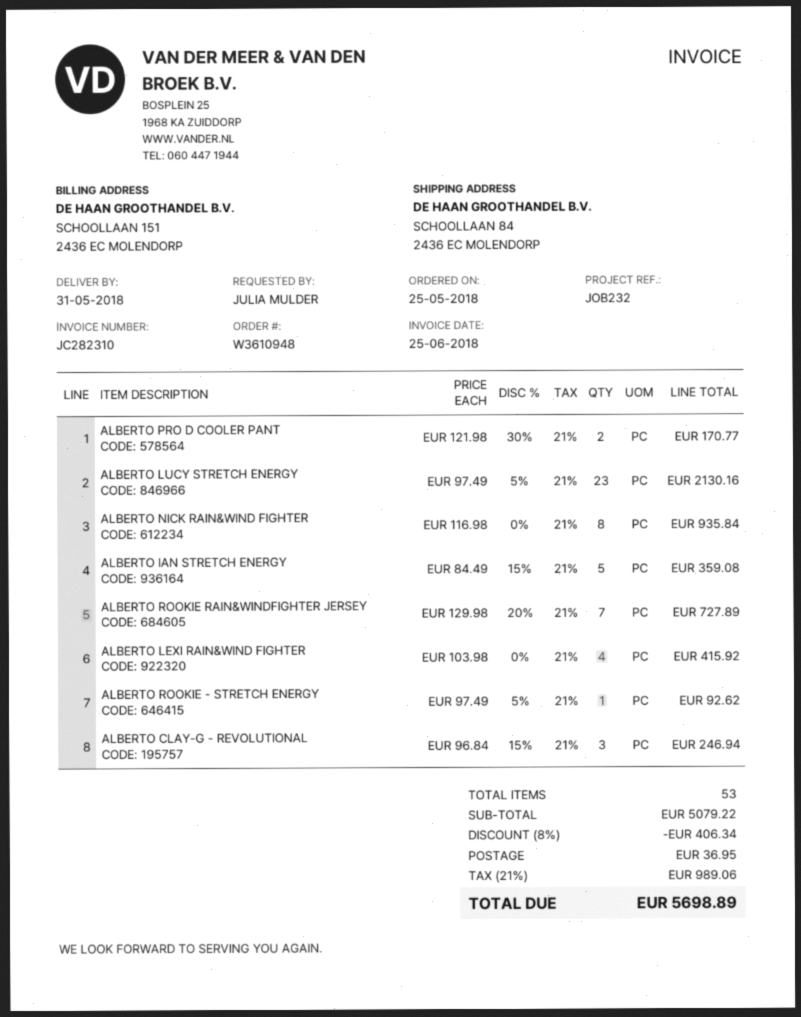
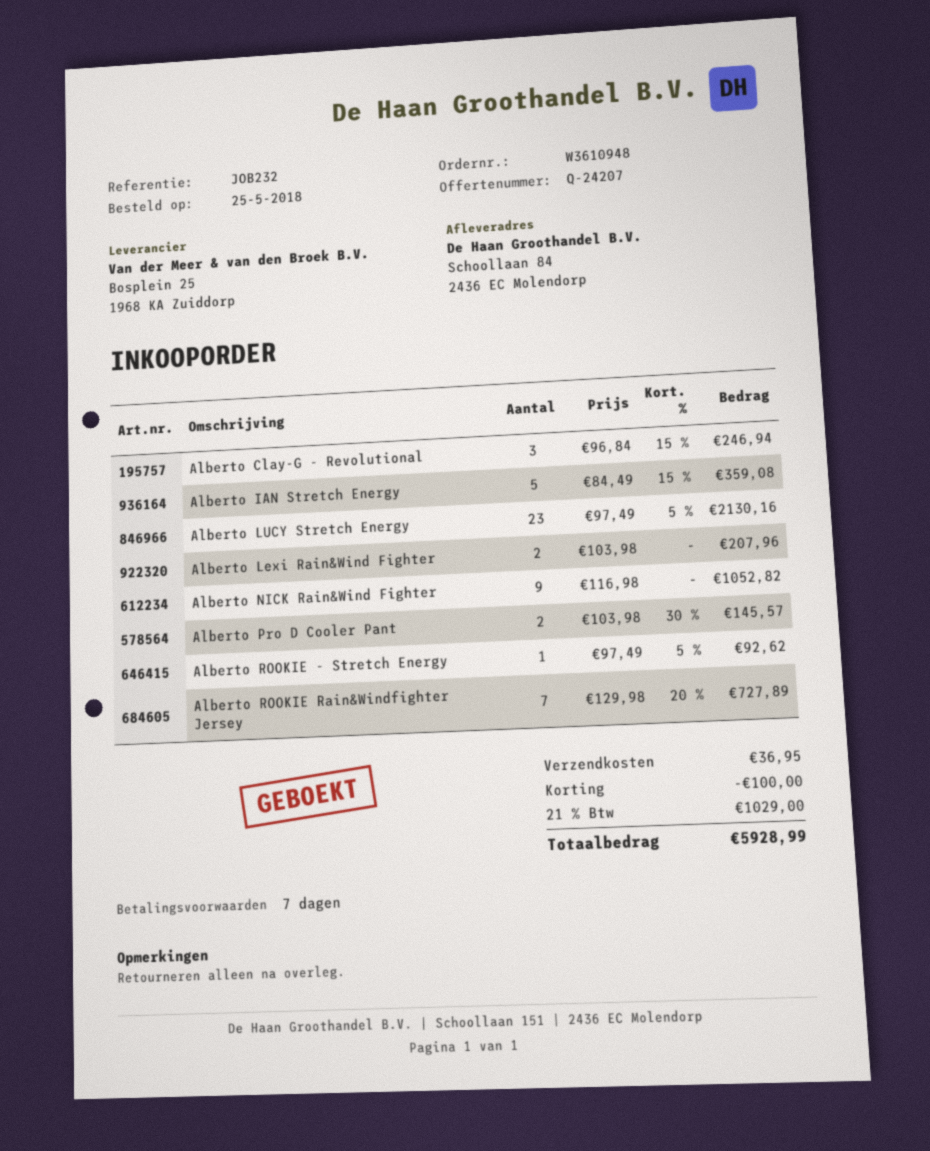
ALBERTO PRO D COOLER PANT: 2 x 121.98 - 30% = 170.77 -> 2 x 103.98 - 30% = 145.57
ALBERTO NICK RAIN&WIND FIGHTER: 8 x 116.98 = 935.84 -> 9 x 116.98 = 1052.82
ALBERTO LEXI RAIN&WIND FIGHTER: 4 x 103.98 = 415.92 -> 2 x 103.98 = 207.96
discount: 406.34 -> 100.00
tax: 21% = 989.06 -> 21% = 1029.00
total: 5698.89 -> 5928.99

